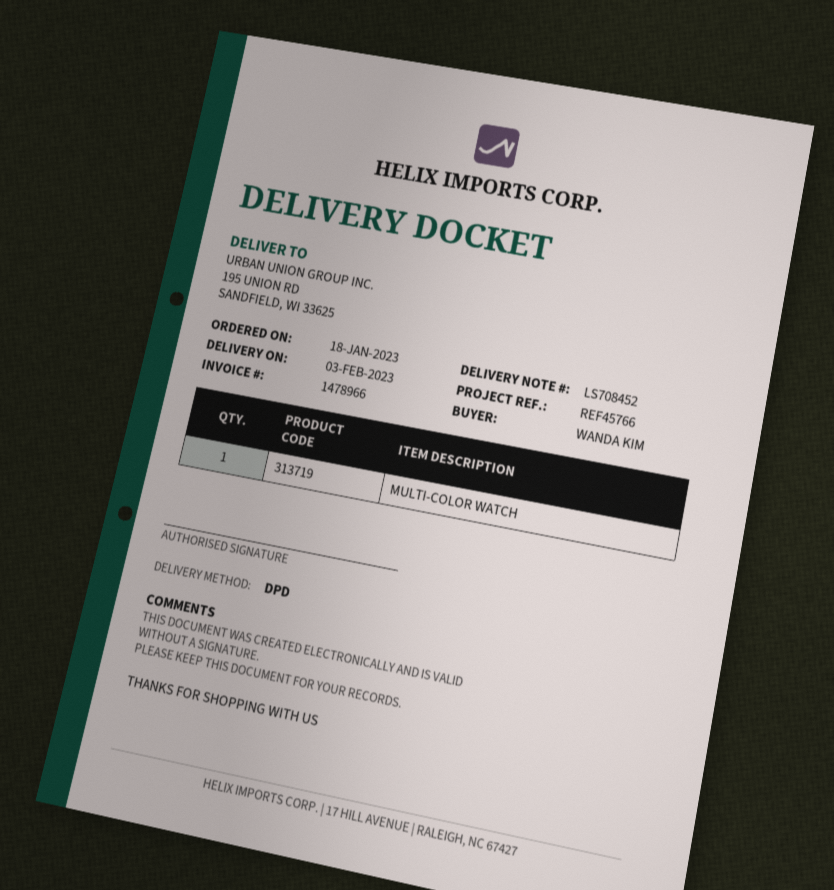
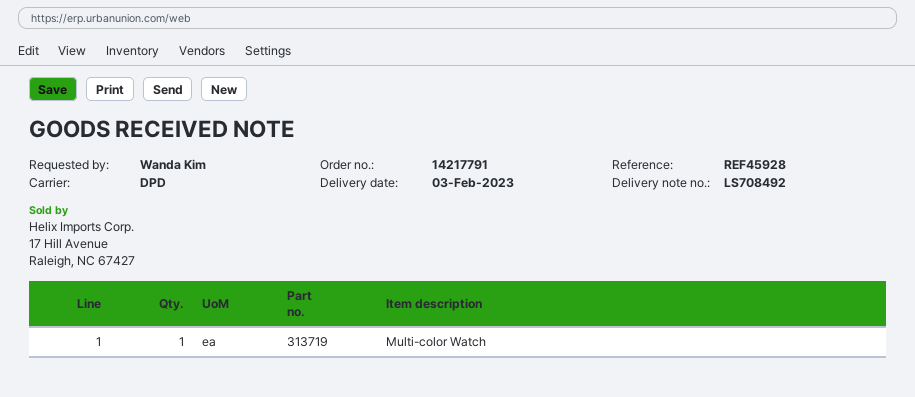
delivery note number: LS708452 -> LS708492
reference: REF45766 -> REF45928

